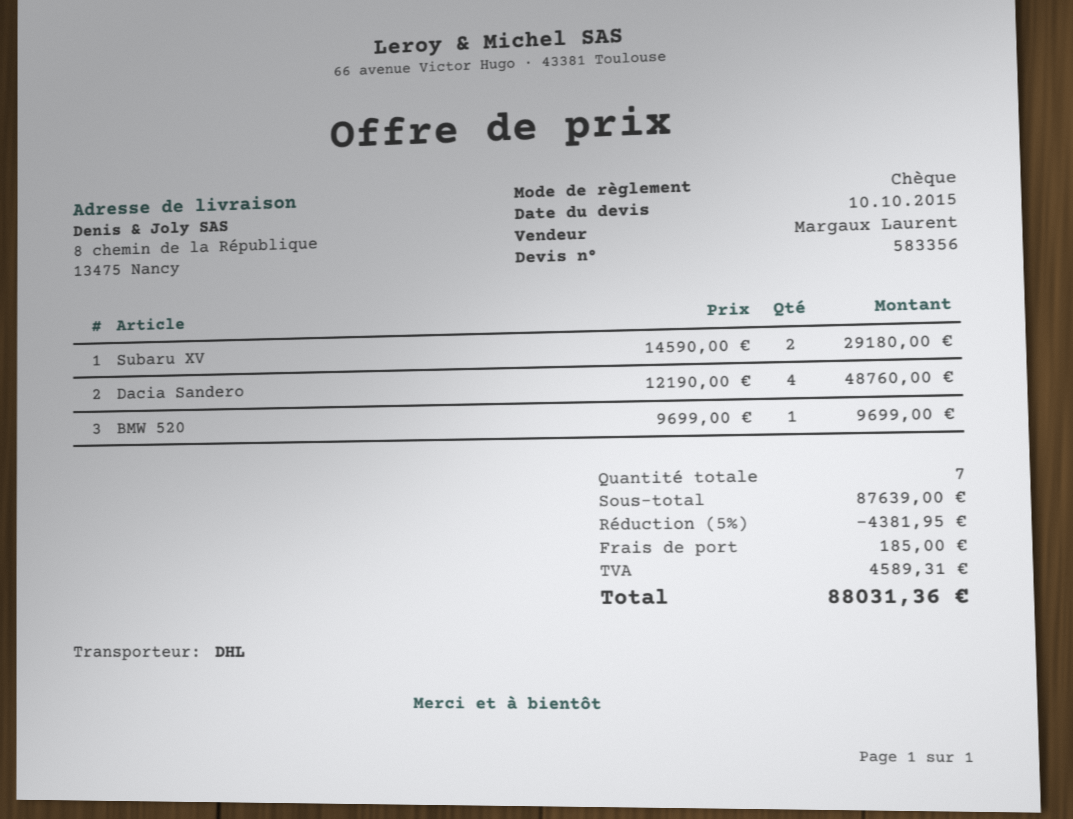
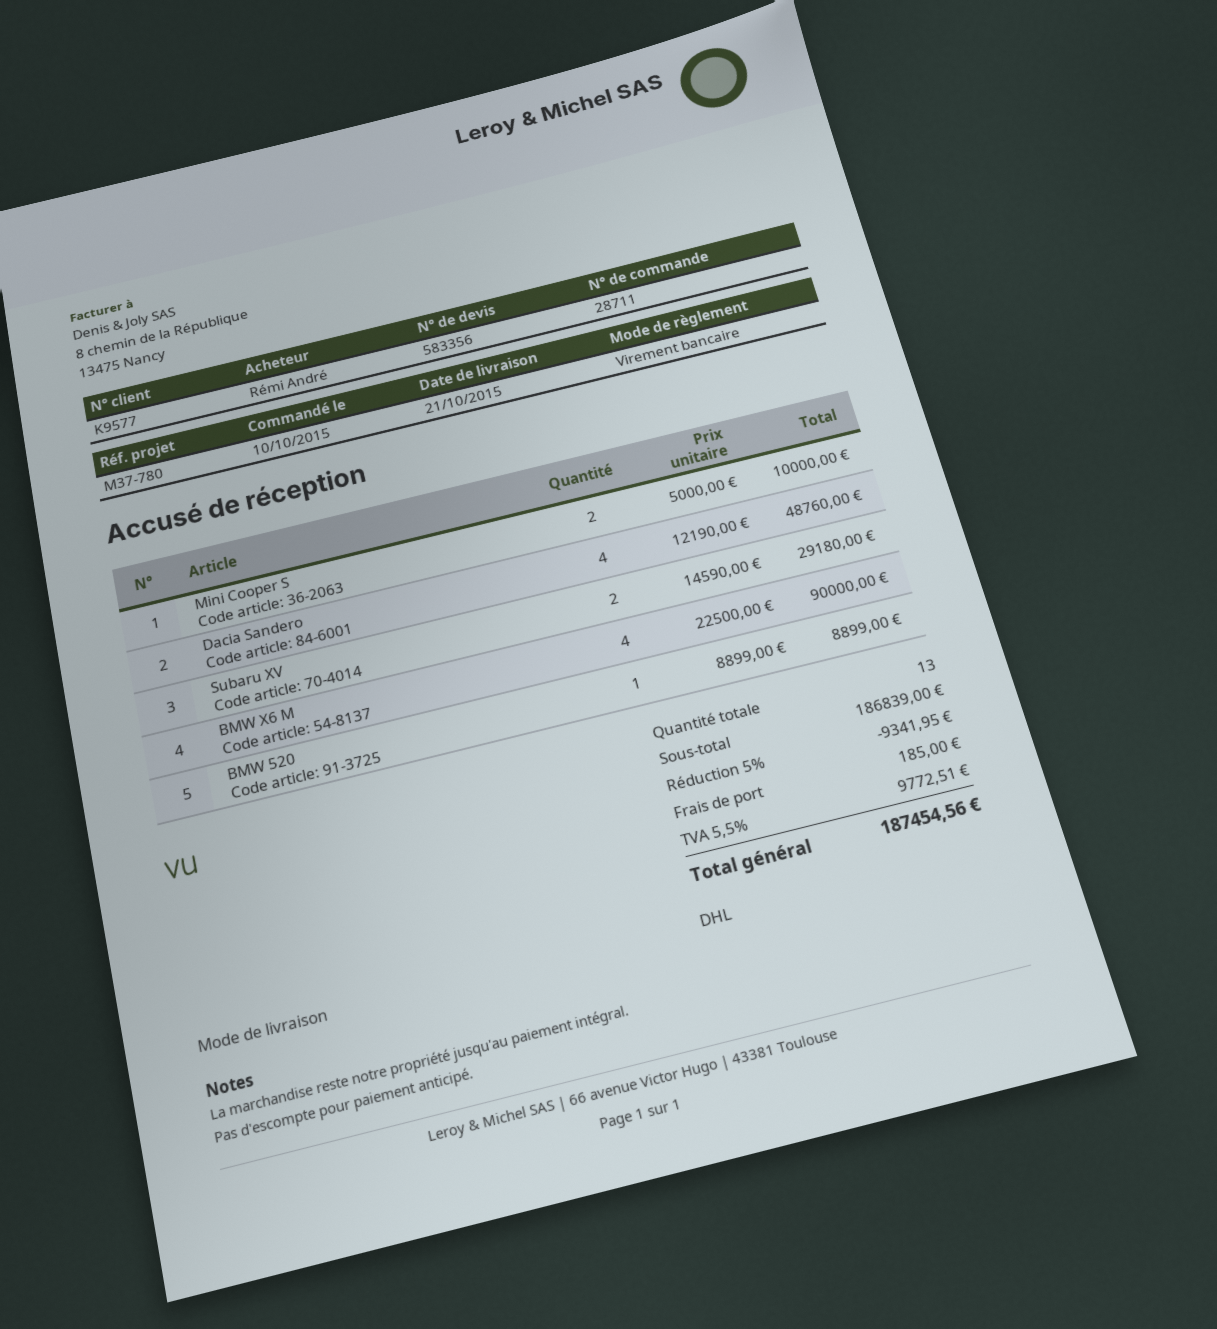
payment method: cheque -> bank transfer
BMW 520: 1 x 9699.00 = 9699.00 -> 1 x 8899.00 = 8899.00
Mini Cooper S: none -> 2 x 5000.00 = 10000.00
BMW X6 M: none -> 4 x 22500.00 = 90000.00
total quantity: 7 -> 13
subtotal: 87639.00 -> 186839.00
discount: 5% = 4381.95 -> 5% = 9341.95
tax: 4589.31 -> 9772.51
total: 88031.36 -> 187454.56

